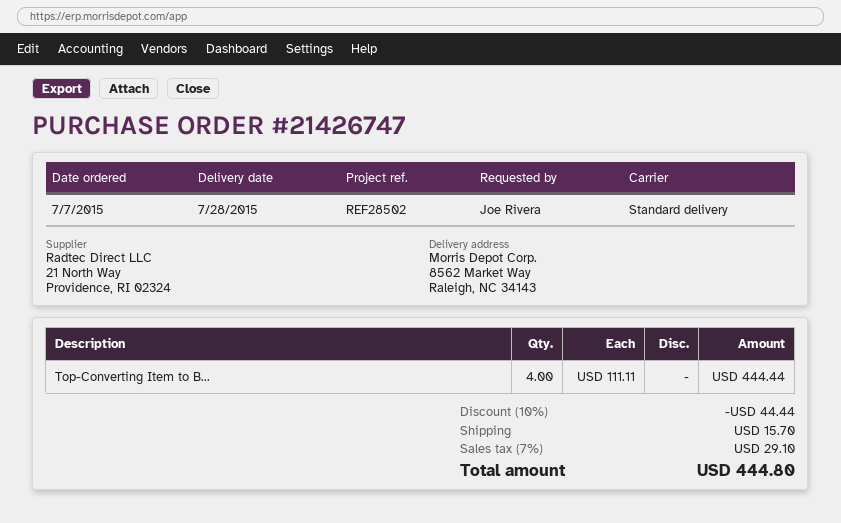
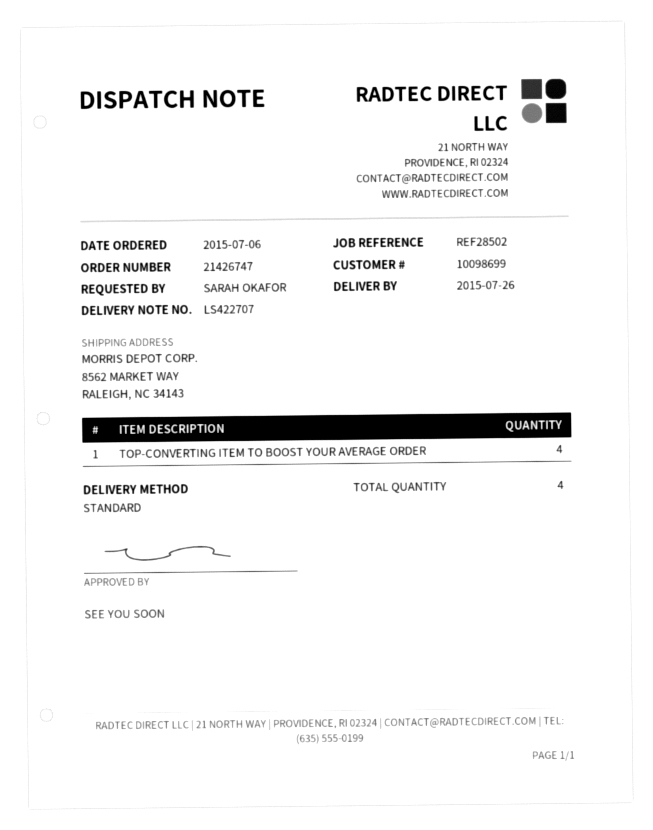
order date: 2015-07-07 -> 2015-07-06
delivery date: 2015-07-28 -> 2015-07-26
ordered by: Joe Rivera -> SARAH OKAFOR

